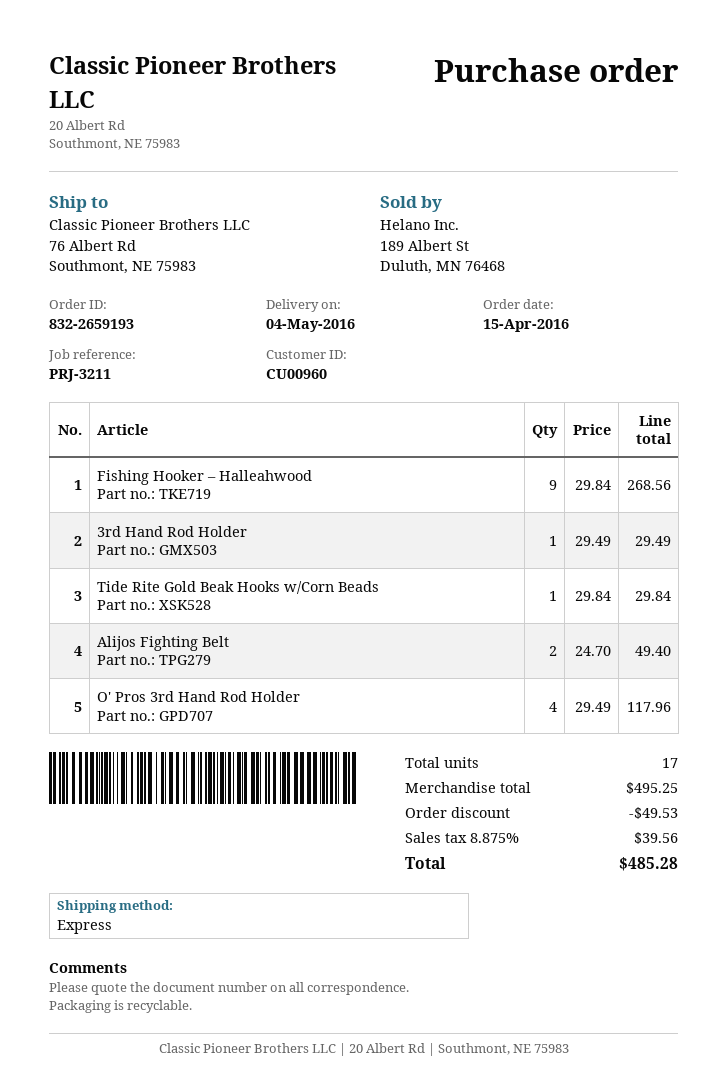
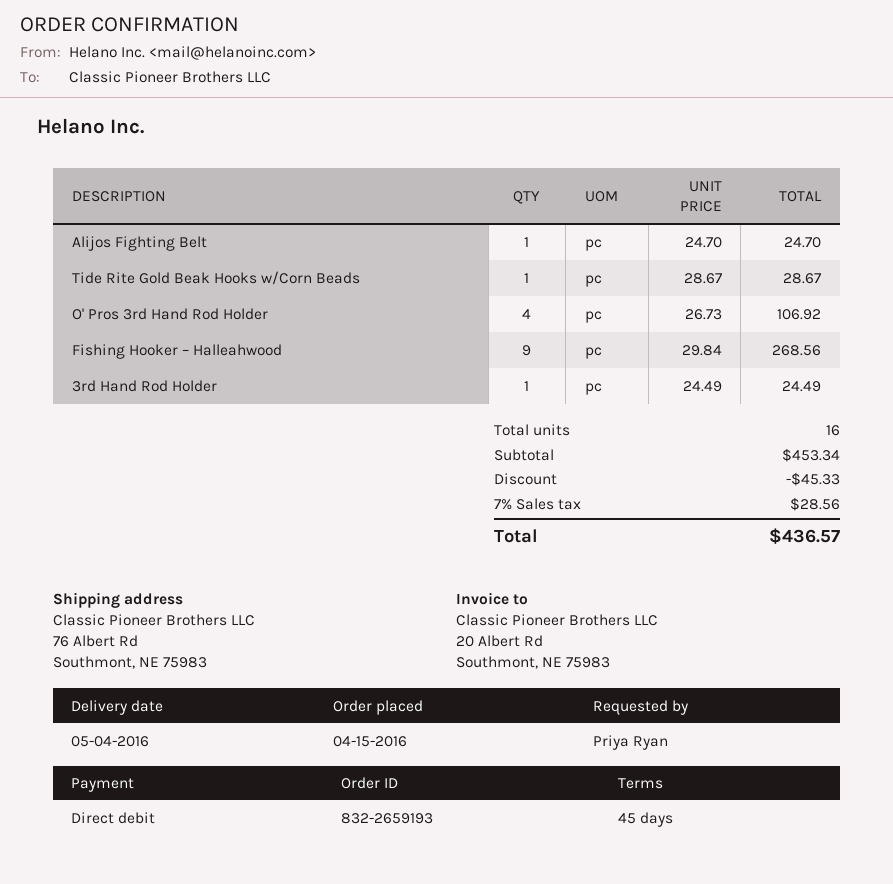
3rd Hand Rod Holder: 1 x 29.49 = 29.49 -> 1 x 24.49 = 24.49
Tide Rite Gold Beak Hooks w/Corn Beads: 1 x 29.84 = 29.84 -> 1 x 28.67 = 28.67
Alijos Fighting Belt: 2 x 24.70 = 49.40 -> 1 x 24.70 = 24.70
O' Pros 3rd Hand Rod Holder: 4 x 29.49 = 117.96 -> 4 x 26.73 = 106.92
total quantity: 17 -> 16
subtotal: 495.25 -> 453.34
discount: 49.53 -> 45.33
tax: 8.875% = 39.56 -> 7% = 28.56
total: 485.28 -> 436.57

